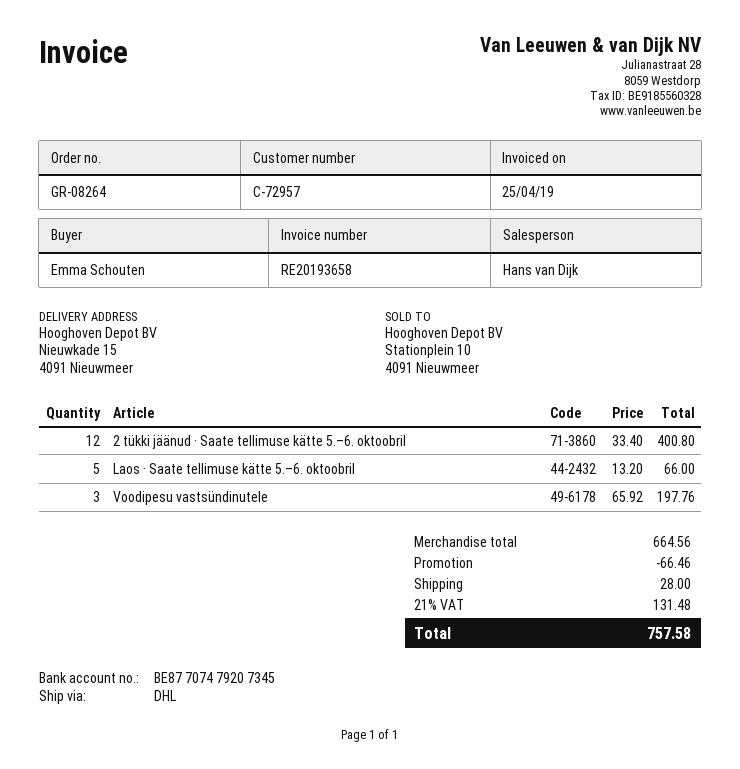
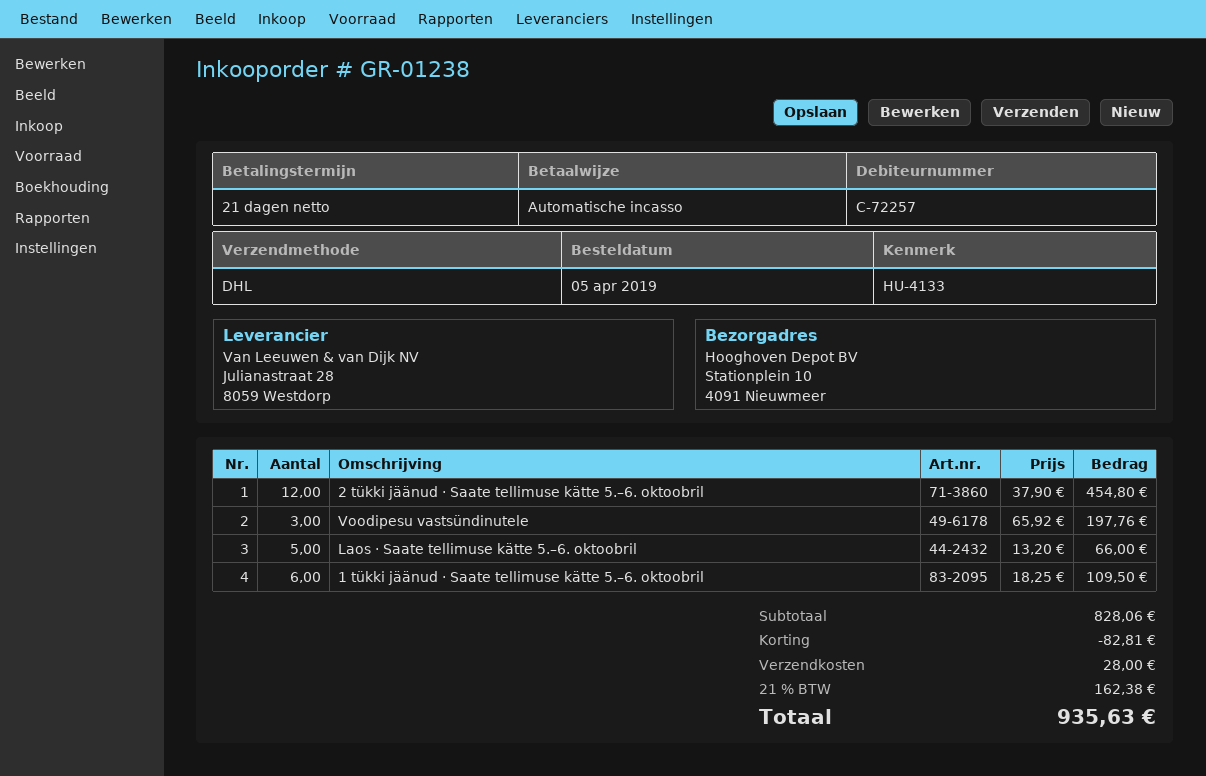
order number: GR-08264 -> GR-01238
customer number: C-72957 -> C-72257
ship to: Nieuwkade 15, 4091 Nieuwmeer -> Stationplein 10, 4091 Nieuwmeer
2 tükki jäänud · Saate tellimuse kätte 5.–6. oktoobril: 12 x 33.40 = 400.80 -> 12 x 37.90 = 454.80
1 tükki jäänud · Saate tellimuse kätte 5.–6. oktoobril: none -> 6 x 18.25 = 109.50
subtotal: 664.56 -> 828.06
discount: 66.46 -> 82.81
tax: 21% = 131.48 -> 21% = 162.38
total: 757.58 -> 935.63

